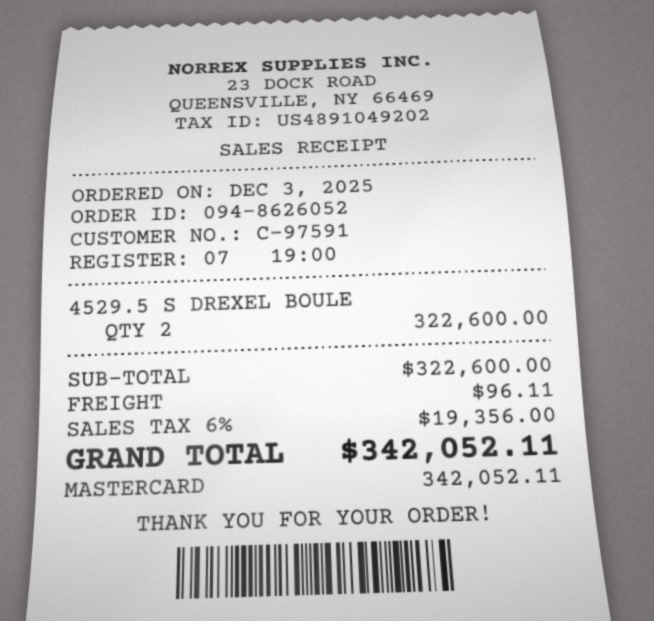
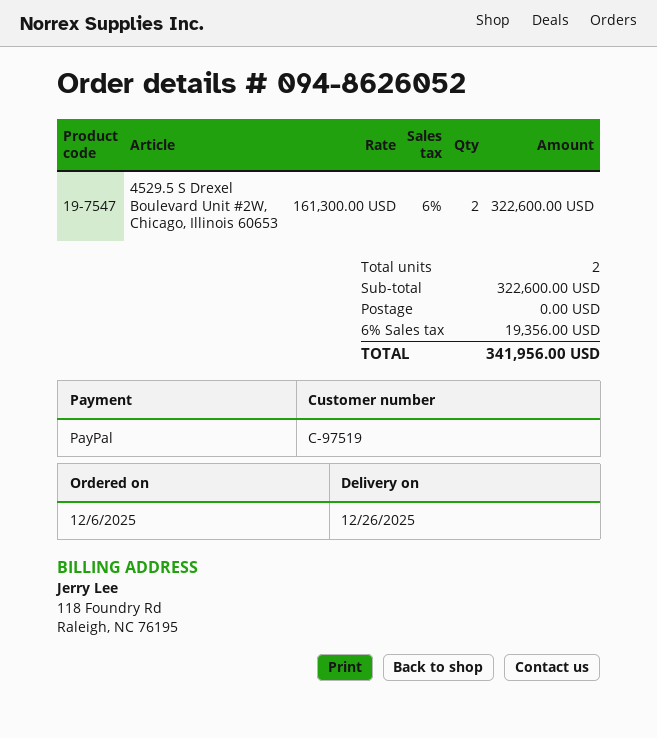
order date: 2025-12-03 -> 2025-12-06
customer number: C-97591 -> C-97519
payment method: Mastercard -> PayPal
shipping: 96.11 -> 0.00
total: 342052.11 -> 341956.00

